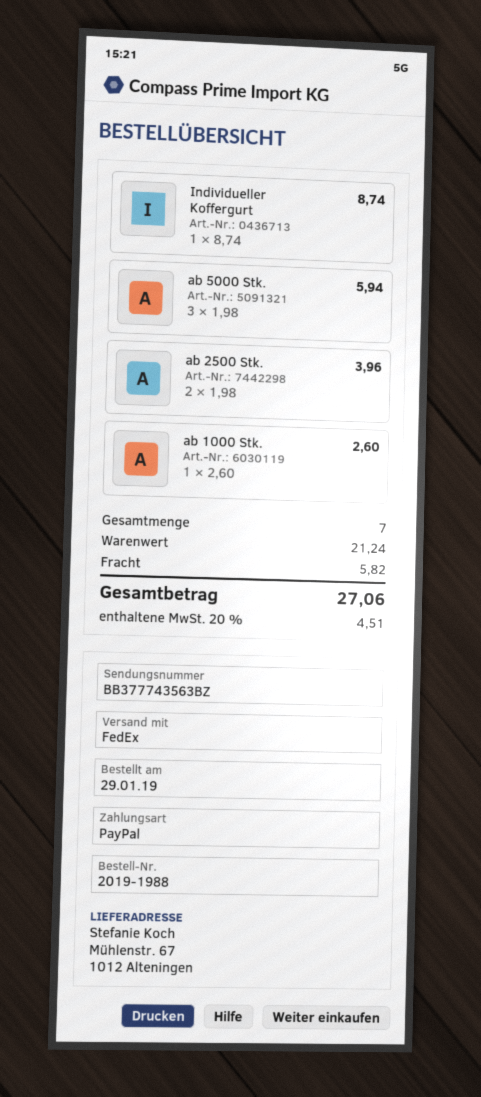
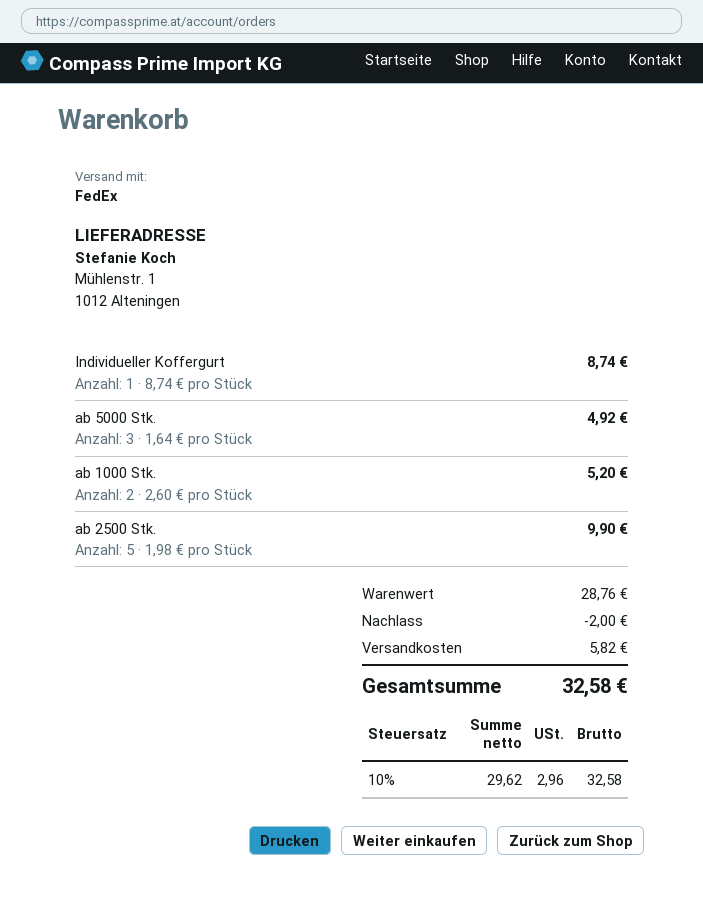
ship to: Mühlenstr. 67, 1012 Alteningen -> Mühlenstr. 1, 1012 Alteningen
ab 5000 Stk.: 3 x 1.98 = 5.94 -> 3 x 1.64 = 4.92
ab 2500 Stk.: 2 x 1.98 = 3.96 -> 5 x 1.98 = 9.90
ab 1000 Stk.: 1 x 2.60 = 2.60 -> 2 x 2.60 = 5.20
subtotal: 21.24 -> 28.76
discount: none -> 2.00
tax: 20% = 4.51 -> 10% = 2.96
total: 27.06 -> 32.58

